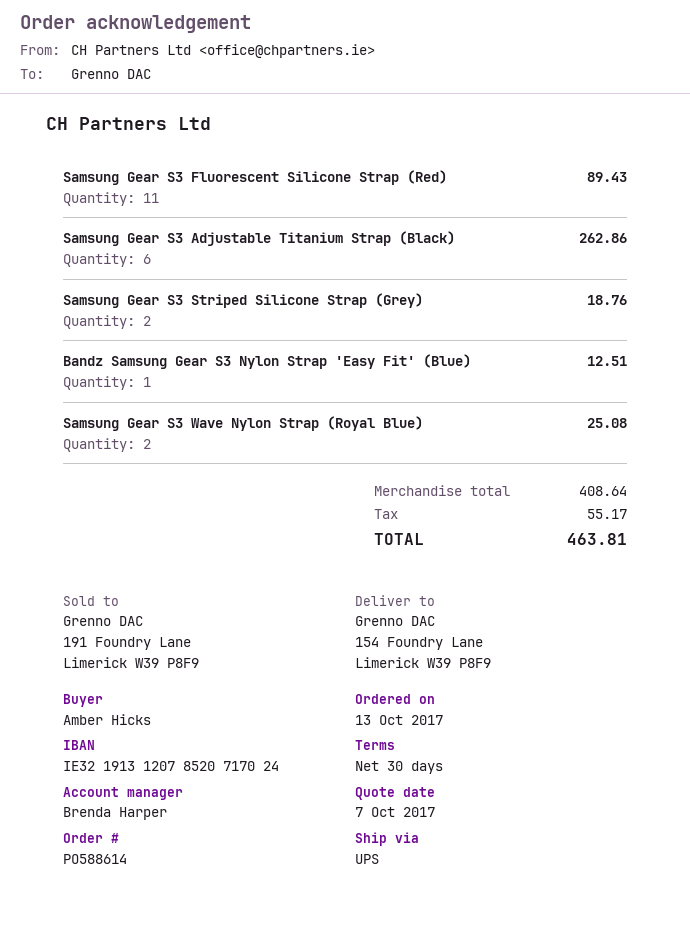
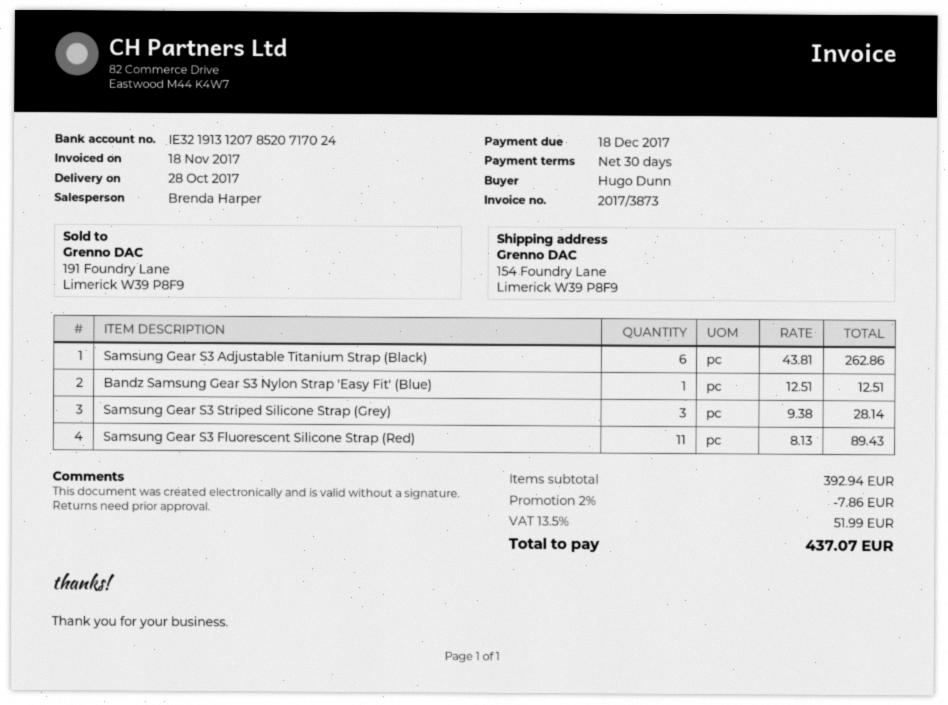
ordered by: Amber Hicks -> Hugo Dunn
Samsung Gear S3 Striped Silicone Strap (Grey): 2 for 18.76 -> 3 for 28.14
Samsung Gear S3 Wave Nylon Strap (Royal Blue): 2 for 25.08 -> none
subtotal: 408.64 -> 392.94
discount: none -> 2% = 7.86
tax: 55.17 -> 51.99
total: 463.81 -> 437.07

